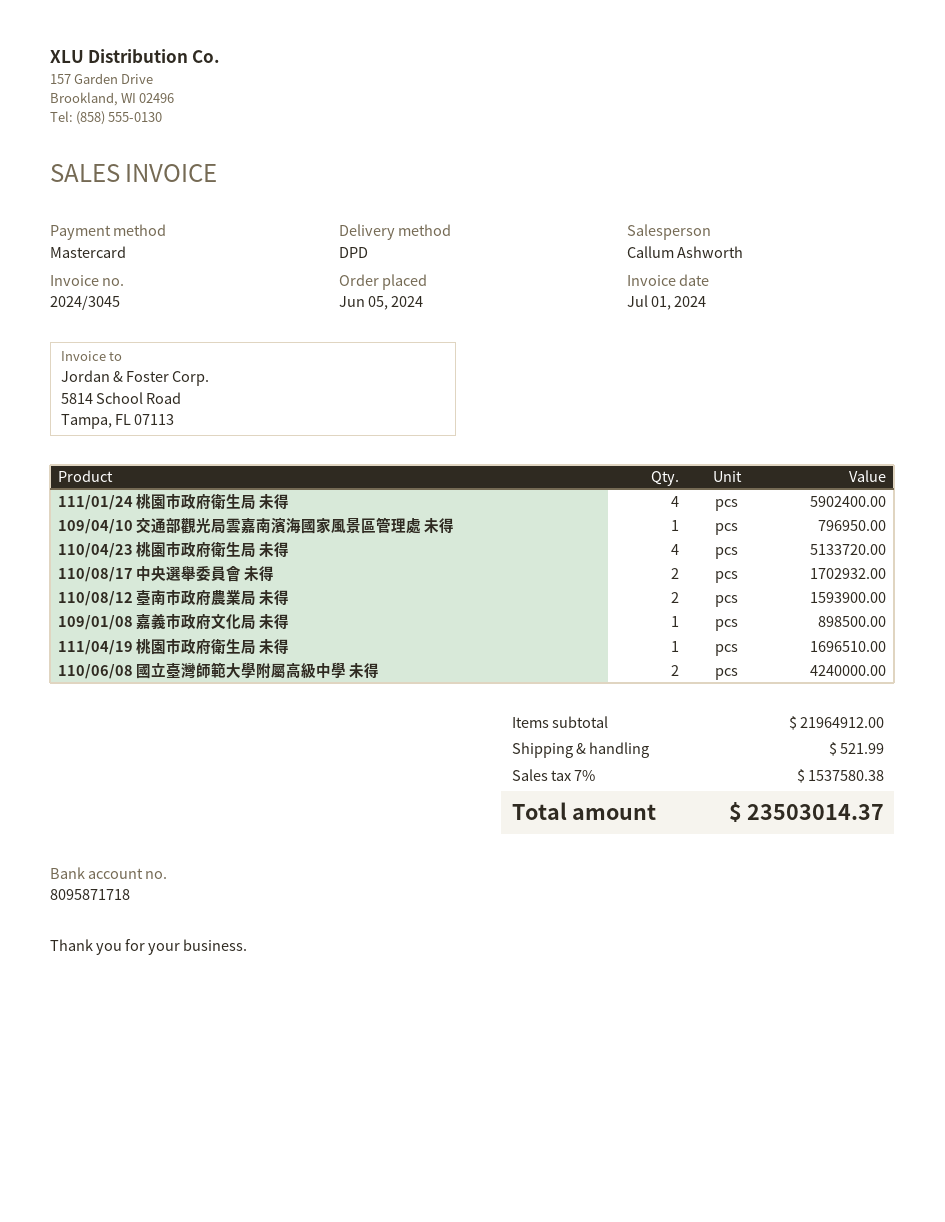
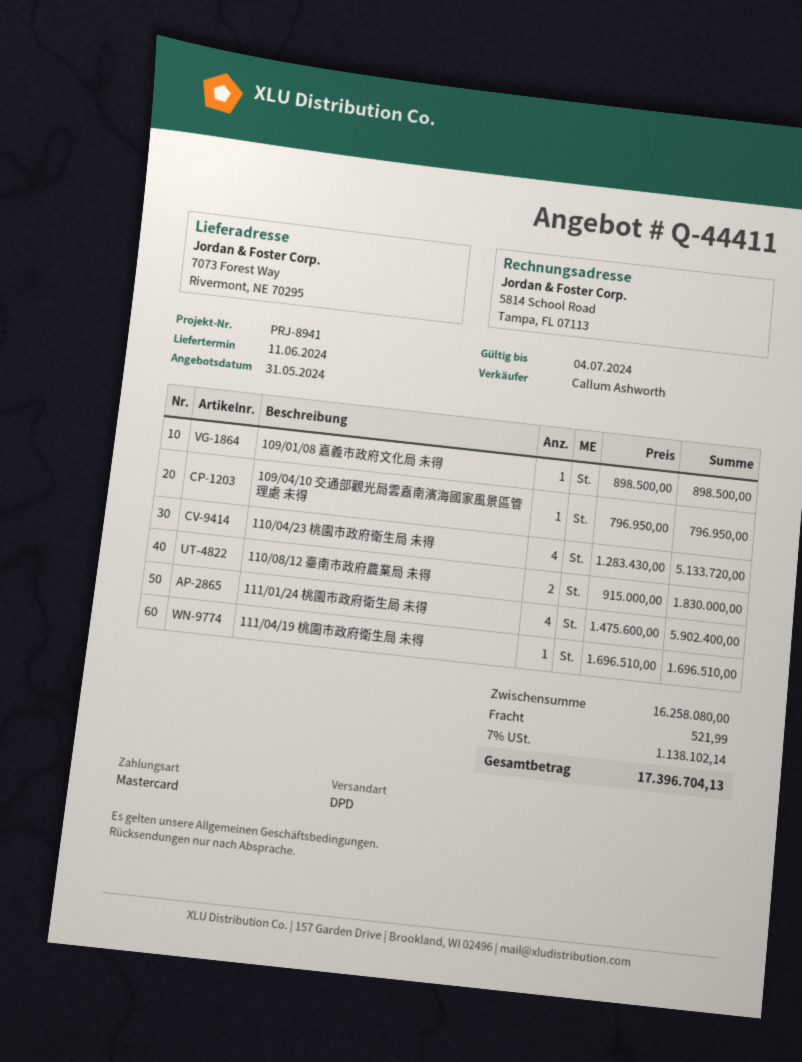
110/08/17 中央選舉委員會 未得: 2 for 1702932.00 -> none
110/08/12 臺南市政府農業局 未得: 2 for 1593900.00 -> 2 for 1830000.00
110/06/08 國立臺灣師範大學附屬高級中學 未得: 2 for 4240000.00 -> none
subtotal: 21964912.00 -> 16258080.00
tax: 7% = 1537580.38 -> 7% = 1138102.14
total: 23503014.37 -> 17396704.13

